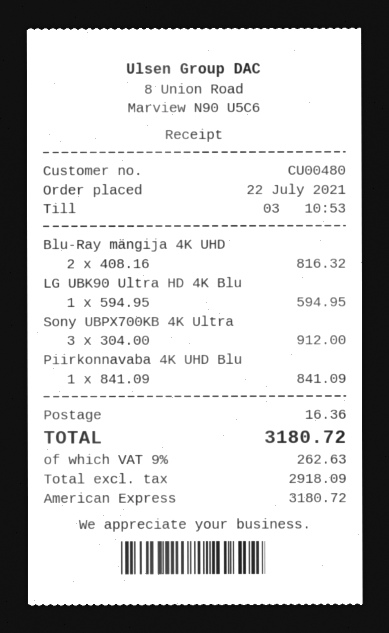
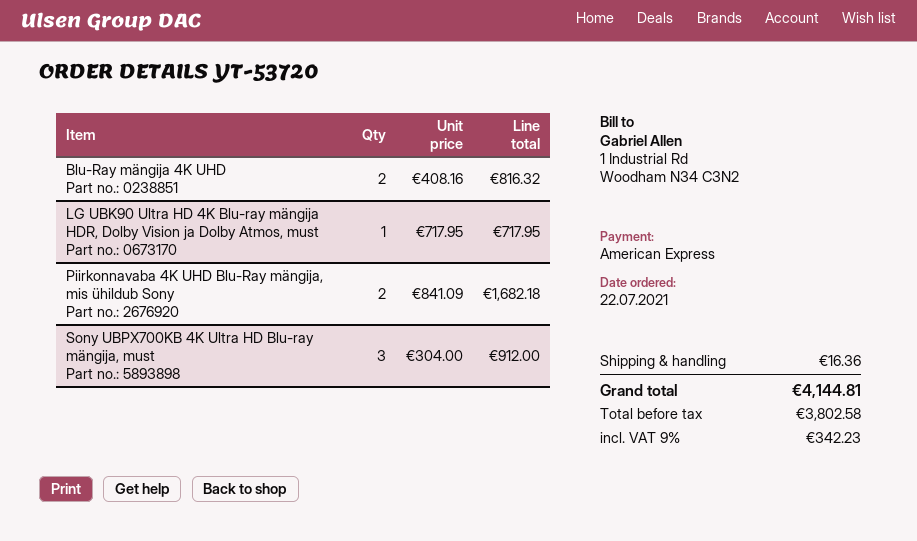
LG UBK90 Ultra HD 4K Blu: 1 x 594.95 = 594.95 -> 1 x 717.95 = 717.95
Piirkonnavaba 4K UHD Blu: 1 x 841.09 = 841.09 -> 2 x 841.09 = 1682.18
net: 2918.09 -> 3802.58
tax: 9% = 262.63 -> 9% = 342.23
total: 3180.72 -> 4144.81

